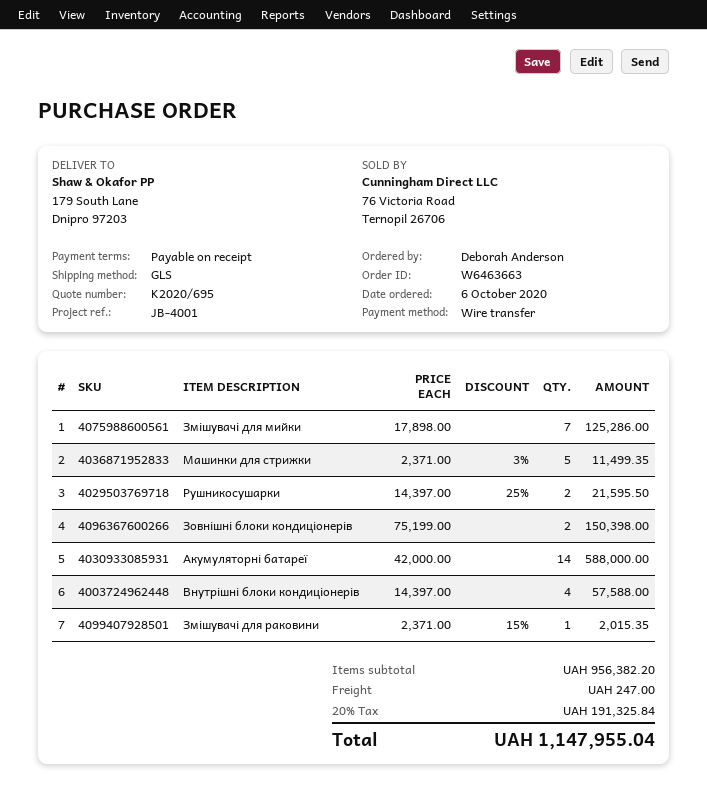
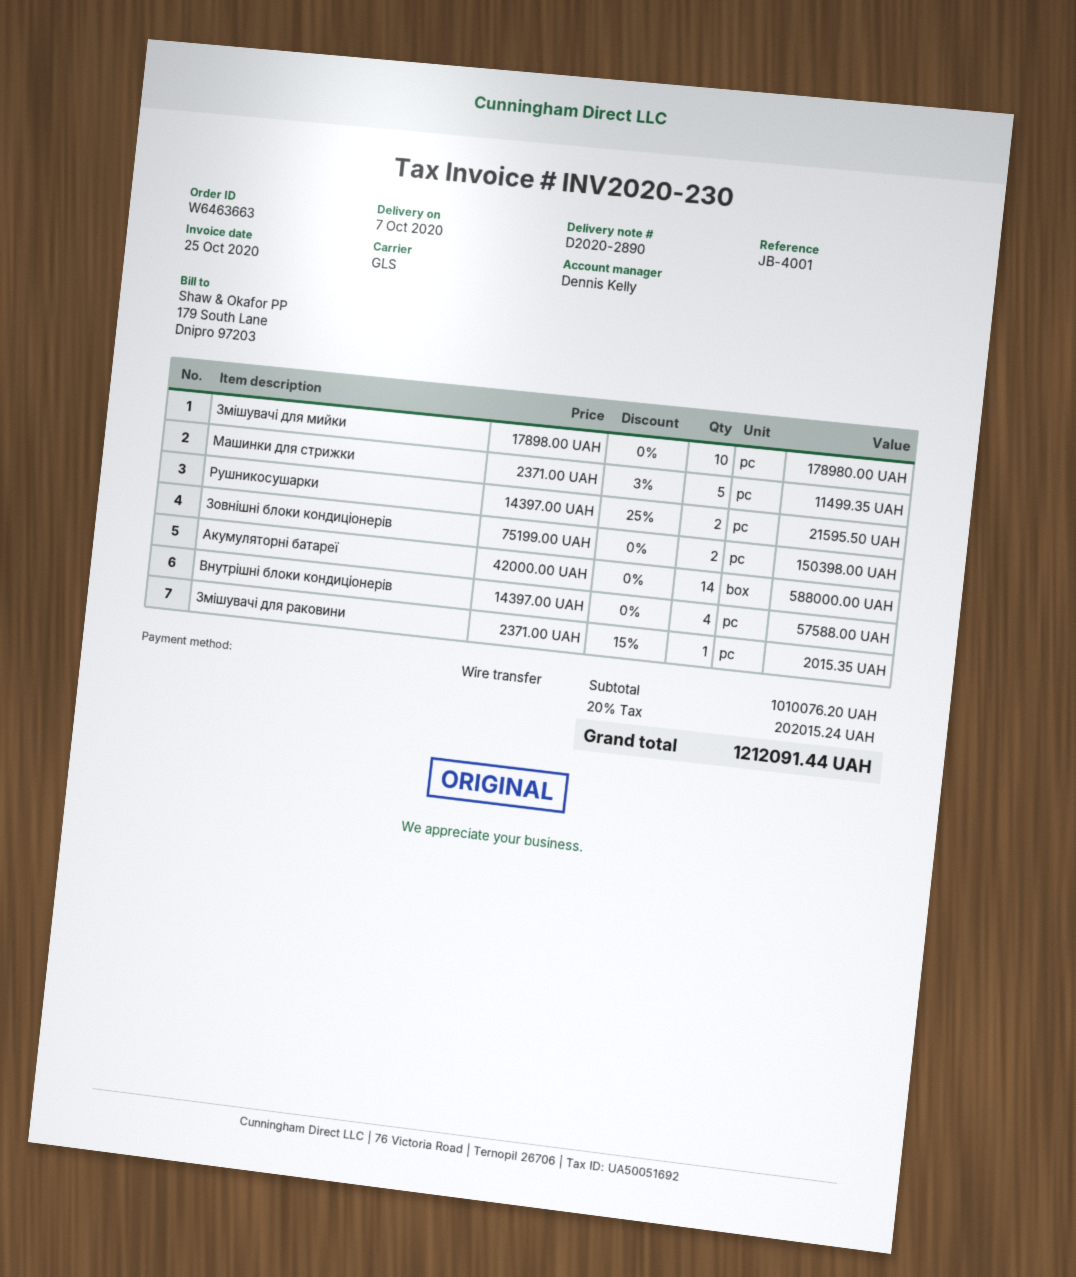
Змішувачі для мийки: 7 x 17898.00 = 125286.00 -> 10 x 17898.00 = 178980.00
subtotal: 956382.20 -> 1010076.20
shipping: 247.00 -> none
tax: 20% = 191325.84 -> 20% = 202015.24
total: 1147955.04 -> 1212091.44

